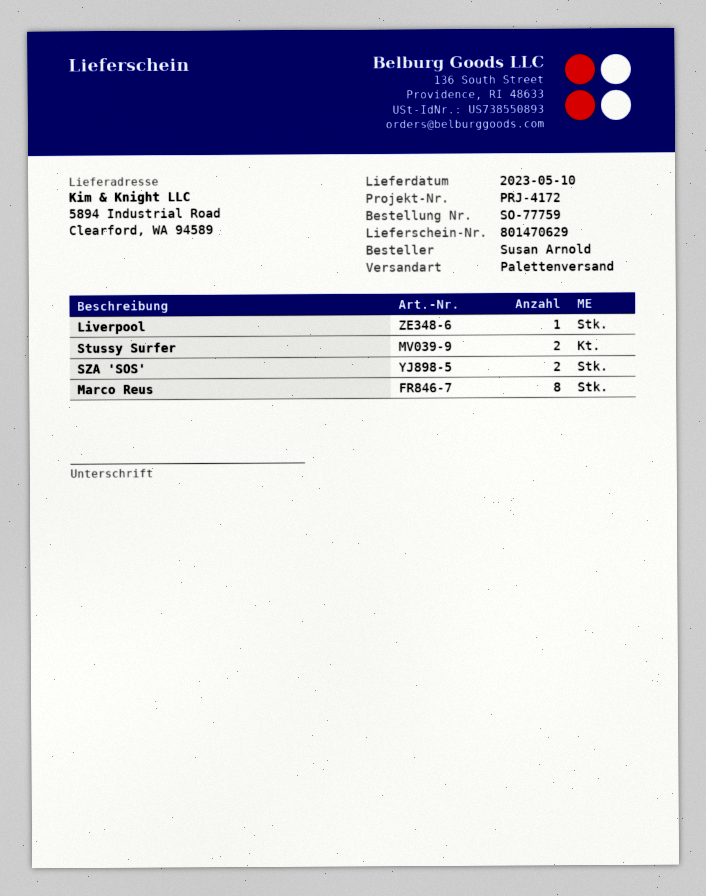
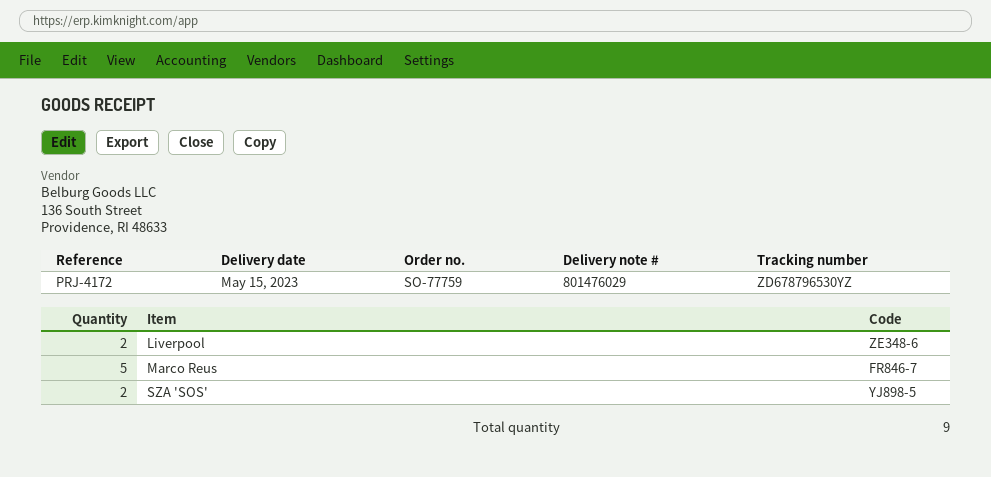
delivery note number: 801470629 -> 801476029
delivery date: 2023-05-10 -> 2023-05-15
Liverpool: 1 -> 2
Stussy Surfer: 2 -> none
Marco Reus: 8 -> 5

